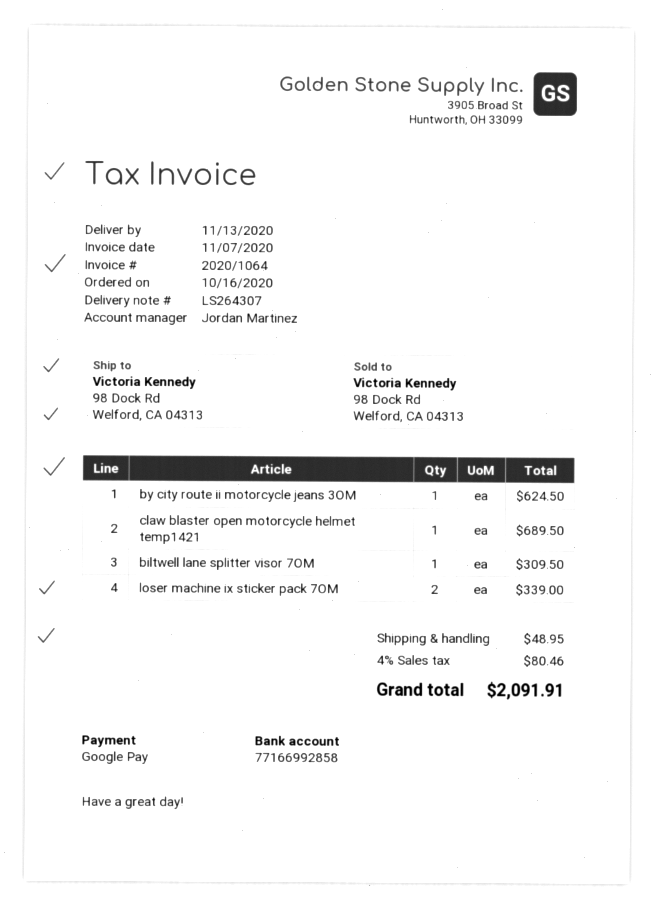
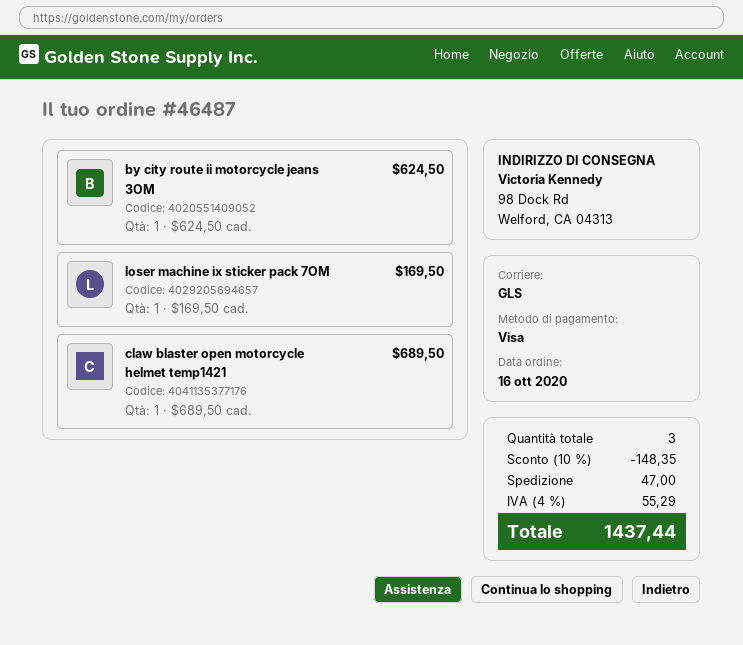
payment method: Google Pay -> Visa
biltwell lane splitter visor 7OM: 1 for 309.50 -> none
loser machine ix sticker pack 7OM: 2 for 339.00 -> 1 for 169.50
discount: none -> 10% = 148.35
shipping: 48.95 -> 47.00
tax: 4% = 80.46 -> 4% = 55.29
total: 2091.91 -> 1437.44

